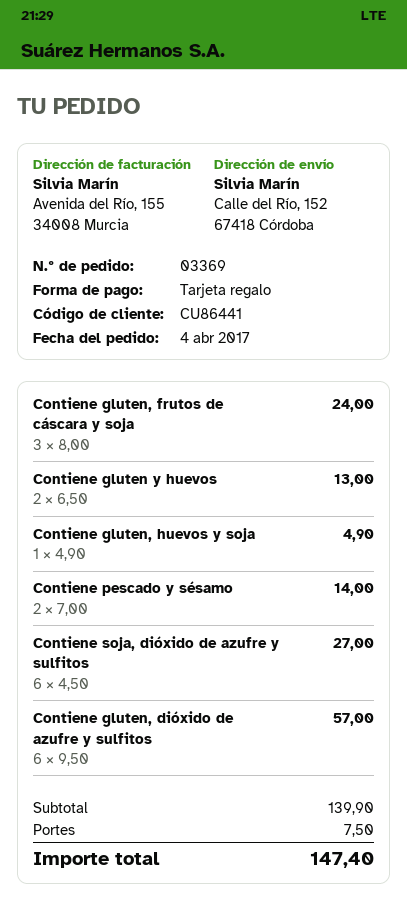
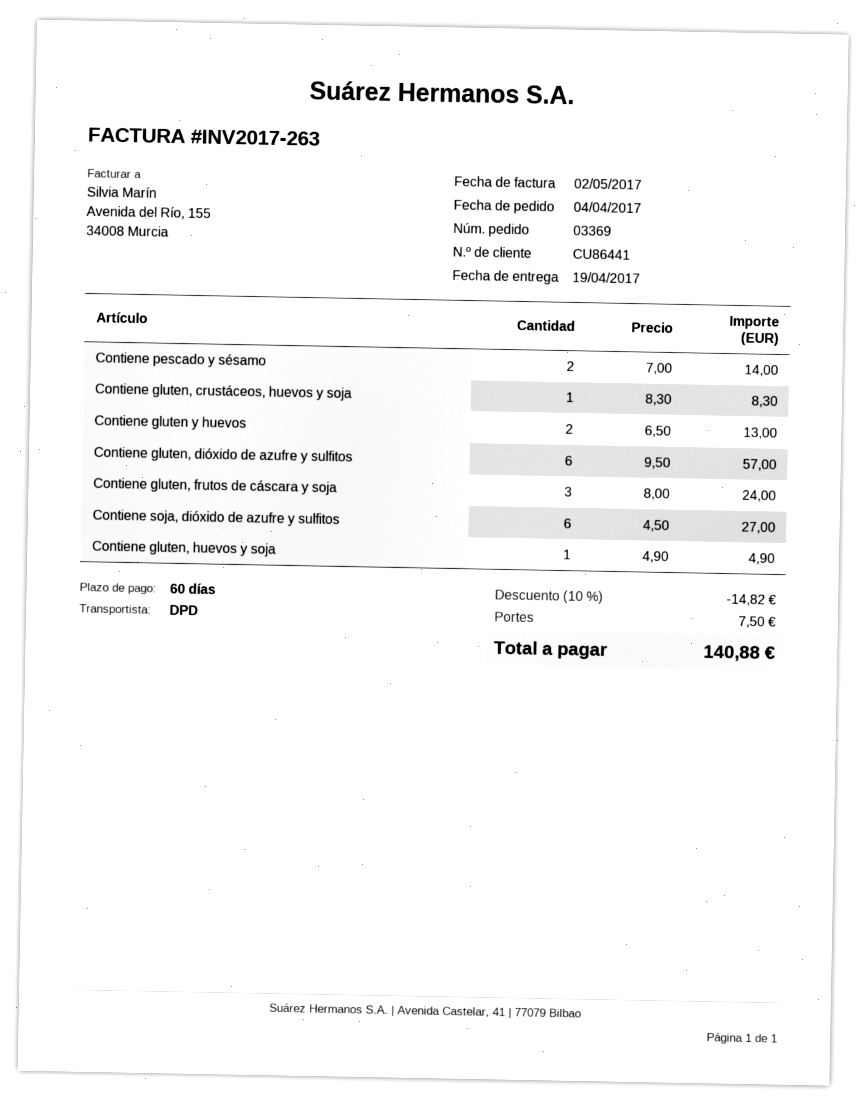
Contiene gluten, crustáceos, huevos y soja: none -> 1 x 8.30 = 8.30
discount: none -> 10% = 14.82
total: 147.40 -> 140.88

